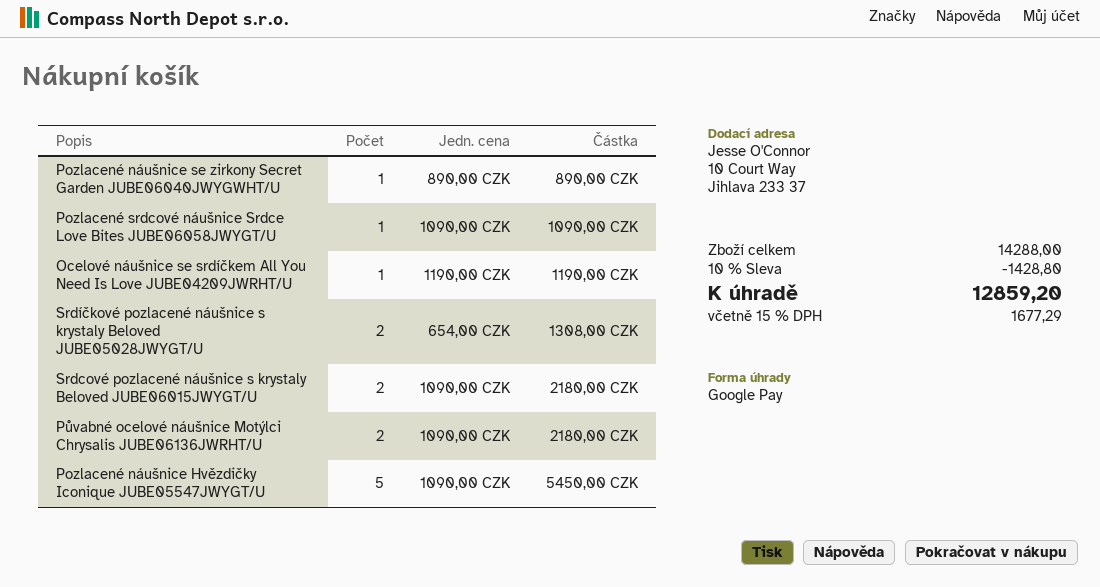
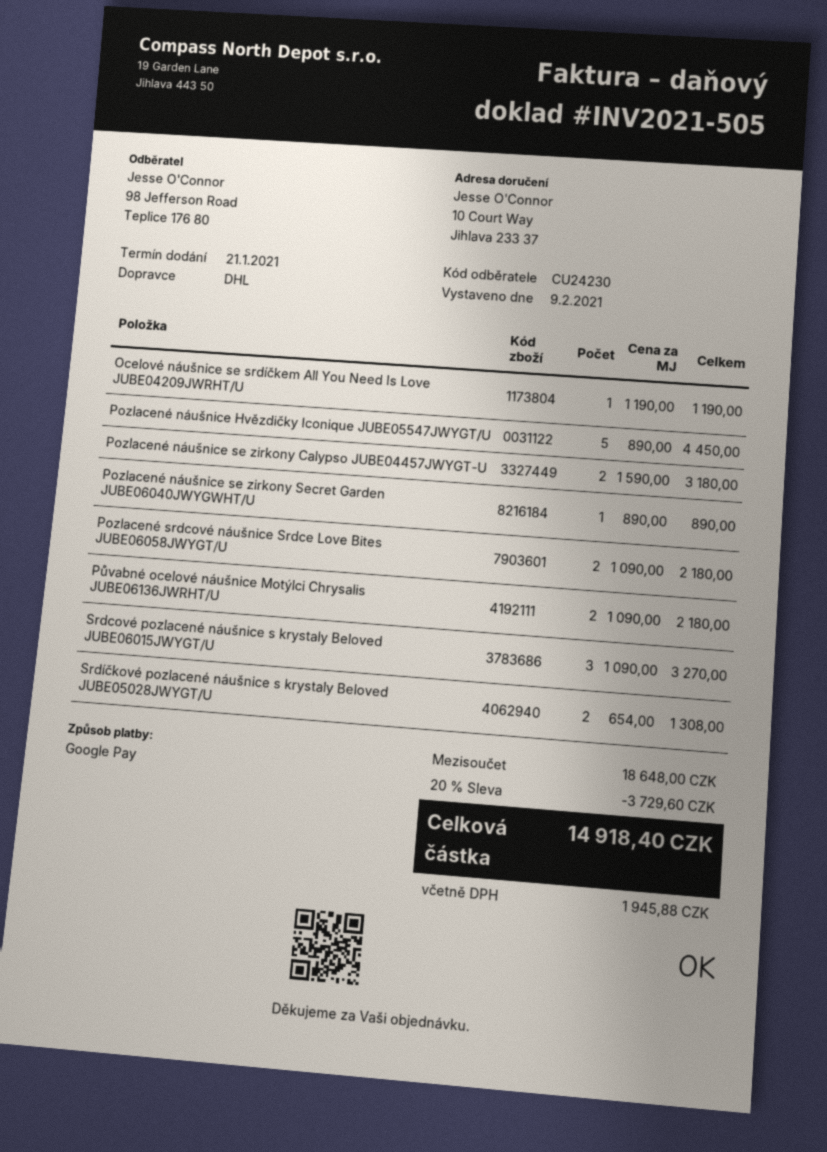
Pozlacené srdcové náušnice Srdce Love Bites JUBE06058JWYGT/U: 1 x 1090.00 = 1090.00 -> 2 x 1090.00 = 2180.00
Srdcové pozlacené náušnice s krystaly Beloved JUBE06015JWYGT/U: 2 x 1090.00 = 2180.00 -> 3 x 1090.00 = 3270.00
Pozlacené náušnice Hvězdičky Iconique JUBE05547JWYGT/U: 5 x 1090.00 = 5450.00 -> 5 x 890.00 = 4450.00
Pozlacené náušnice se zirkony Calypso JUBE04457JWYGT-U: none -> 2 x 1590.00 = 3180.00
subtotal: 14288.00 -> 18648.00
discount: 10% = 1428.80 -> 20% = 3729.60
tax: 1677.29 -> 1945.88
total: 12859.20 -> 14918.40

